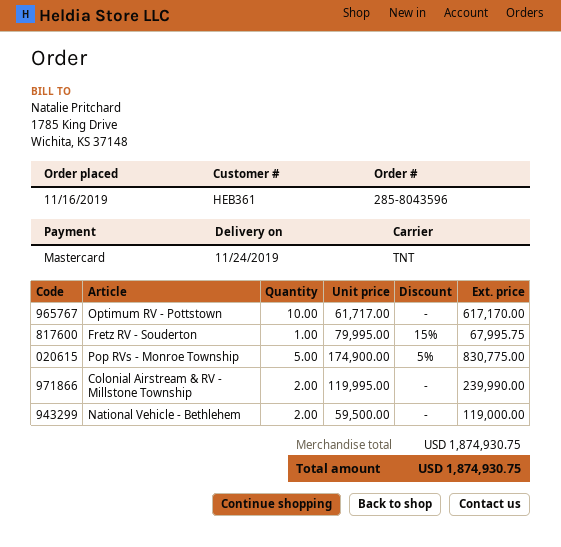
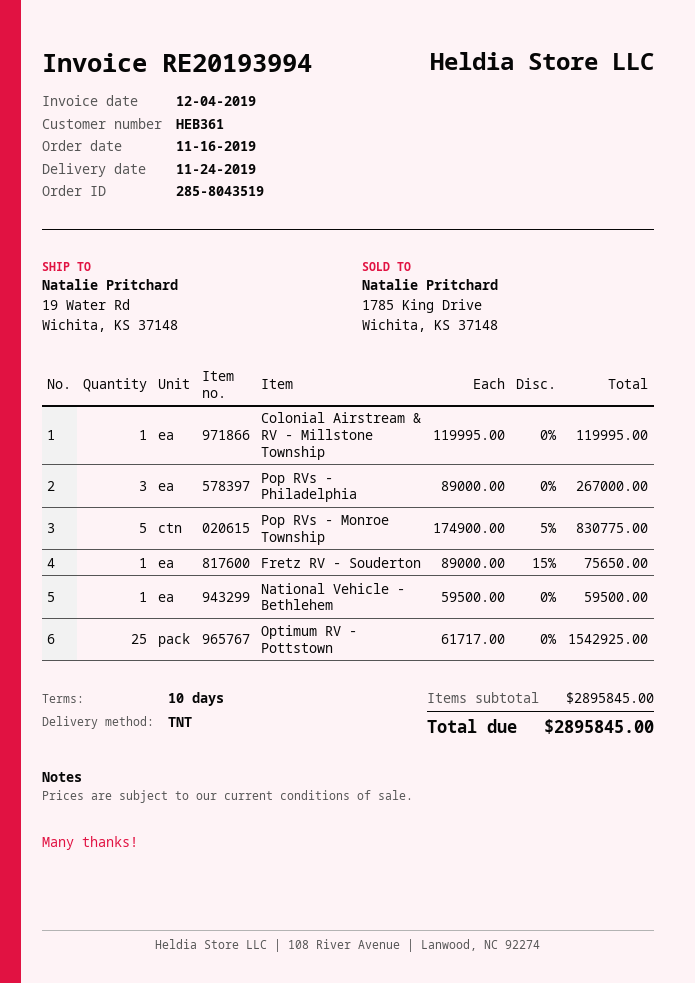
order number: 285-8043596 -> 285-8043519
Optimum RV - Pottstown: 10 x 61717.00 = 617170.00 -> 25 x 61717.00 = 1542925.00
Fretz RV - Souderton: 1 x 79995.00 - 15% = 67995.75 -> 1 x 89000.00 - 15% = 75650.00
Colonial Airstream & RV - Millstone Township: 2 x 119995.00 = 239990.00 -> 1 x 119995.00 = 119995.00
National Vehicle - Bethlehem: 2 x 59500.00 = 119000.00 -> 1 x 59500.00 = 59500.00
Pop RVs - Philadelphia: none -> 3 x 89000.00 = 267000.00
subtotal: 1874930.75 -> 2895845.00
total: 1874930.75 -> 2895845.00

